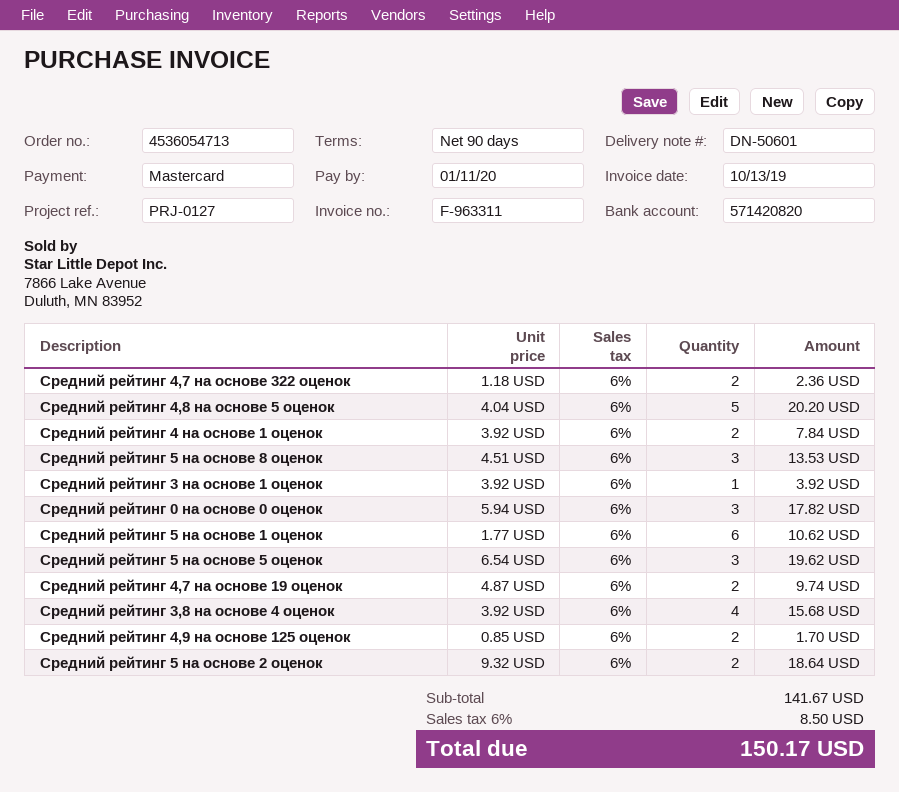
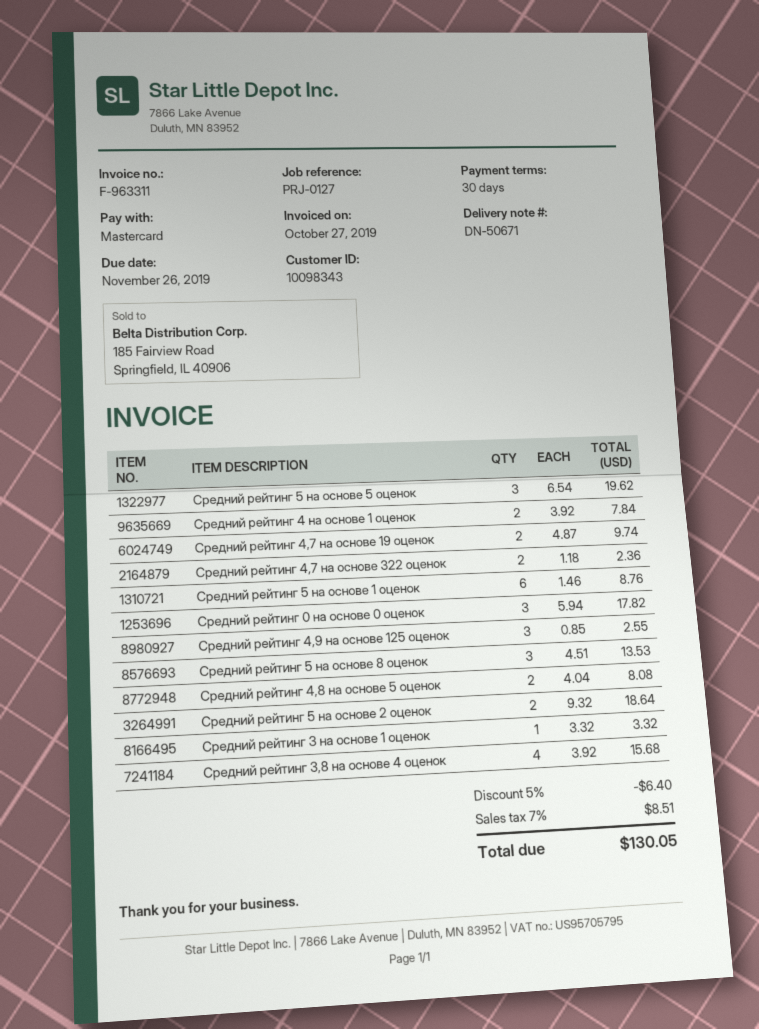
delivery note number: DN-50601 -> DN-50671
invoice date: 2019-10-13 -> 2019-10-27
payment terms: 90 days -> 30 days
due date: 2020-01-11 -> 2019-11-26
Средний рейтинг 4,8 на основе 5 оценок: 5 x 4.04 = 20.20 -> 2 x 4.04 = 8.08
Средний рейтинг 3 на основе 1 оценок: 1 x 3.92 = 3.92 -> 1 x 3.32 = 3.32
Средний рейтинг 5 на основе 1 оценок: 6 x 1.77 = 10.62 -> 6 x 1.46 = 8.76
Средний рейтинг 4,9 на основе 125 оценок: 2 x 0.85 = 1.70 -> 3 x 0.85 = 2.55
discount: none -> 5% = 6.40
tax: 6% = 8.50 -> 7% = 8.51
total: 150.17 -> 130.05

